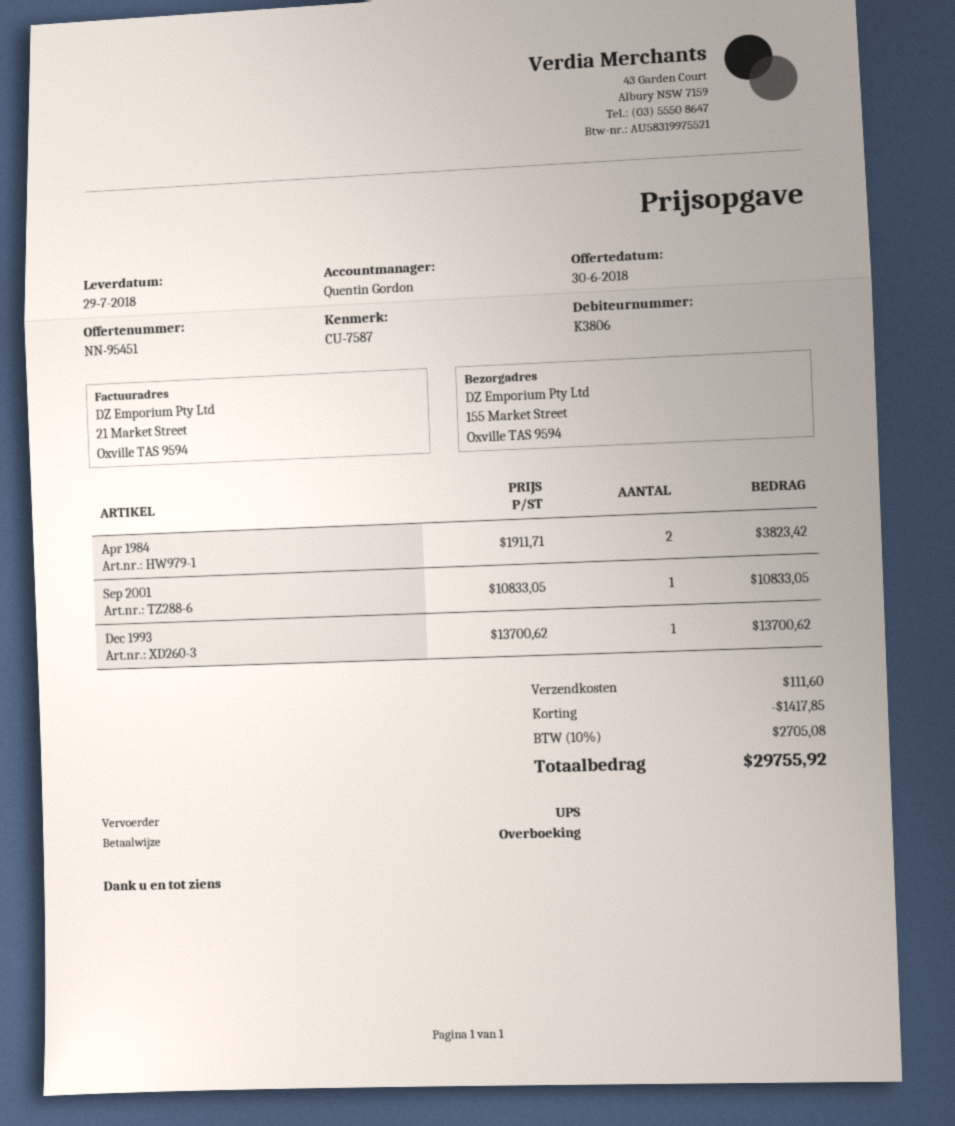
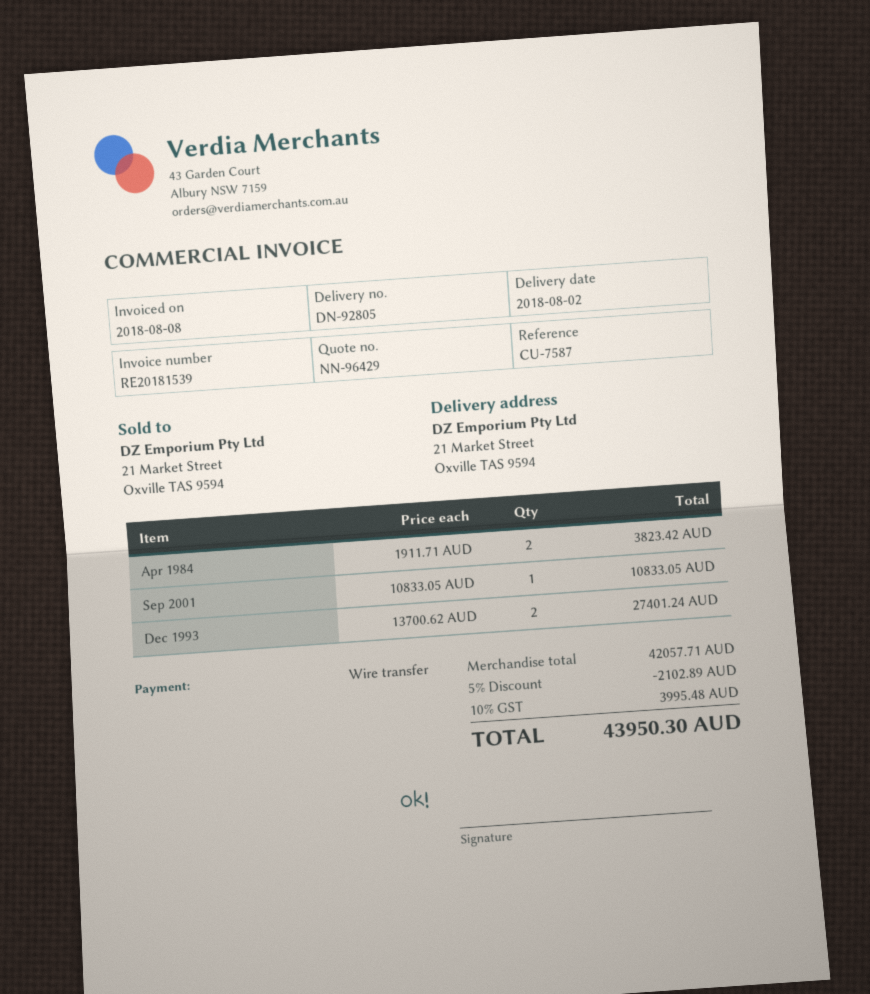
quote number: NN-95451 -> NN-96429
delivery date: 2018-07-29 -> 2018-08-02
ship to: 155 Market Street, Oxville TAS 9594 -> 21 Market Street, Oxville TAS 9594
Dec 1993: 1 x 13700.62 = 13700.62 -> 2 x 13700.62 = 27401.24
discount: 1417.85 -> 2102.89
shipping: 111.60 -> none
tax: 10% = 2705.08 -> 10% = 3995.48
total: 29755.92 -> 43950.30

